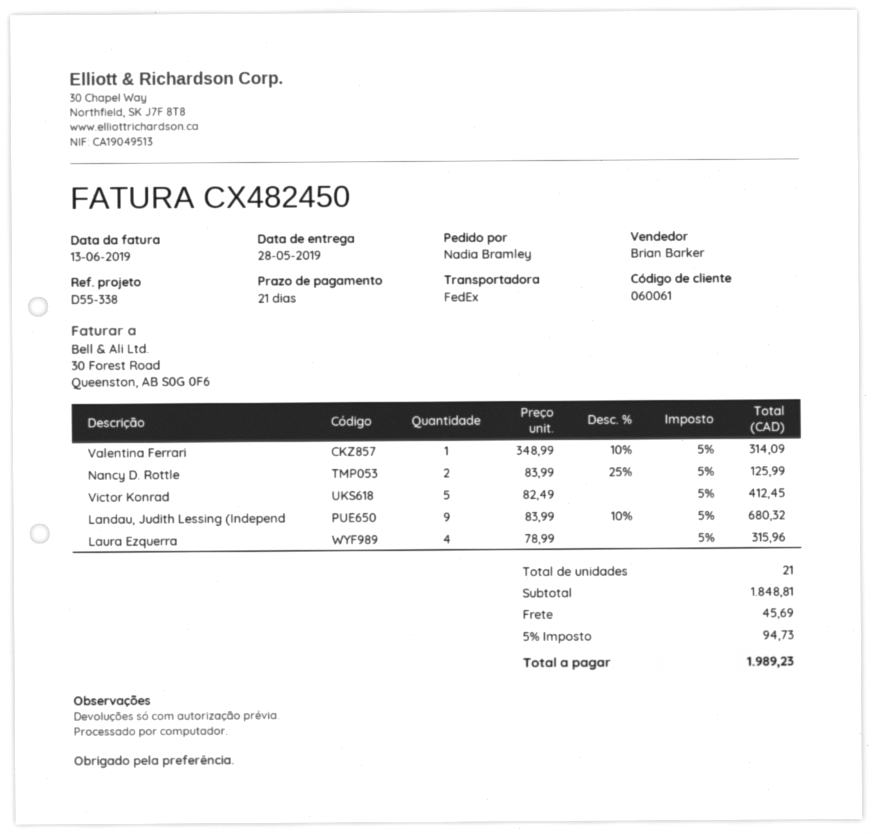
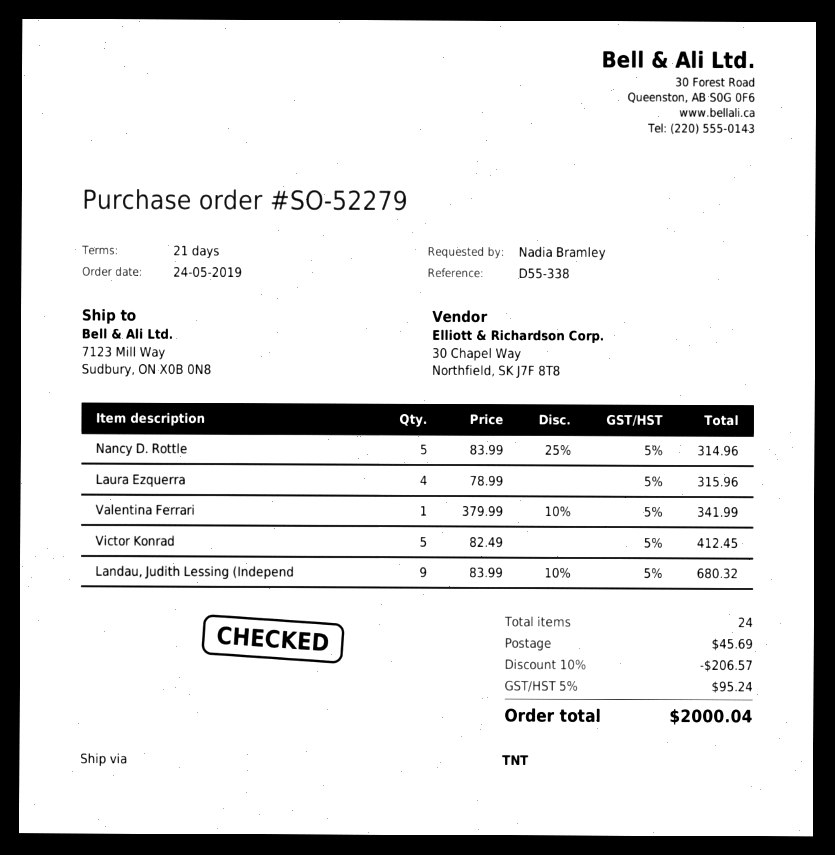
shipping method: FedEx -> TNT
Valentina Ferrari: 1 x 348.99 - 10% = 314.09 -> 1 x 379.99 - 10% = 341.99
Nancy D. Rottle: 2 x 83.99 - 25% = 125.99 -> 5 x 83.99 - 25% = 314.96
total quantity: 21 -> 24
discount: none -> 10% = 206.57
tax: 5% = 94.73 -> 5% = 95.24
total: 1989.23 -> 2000.04

